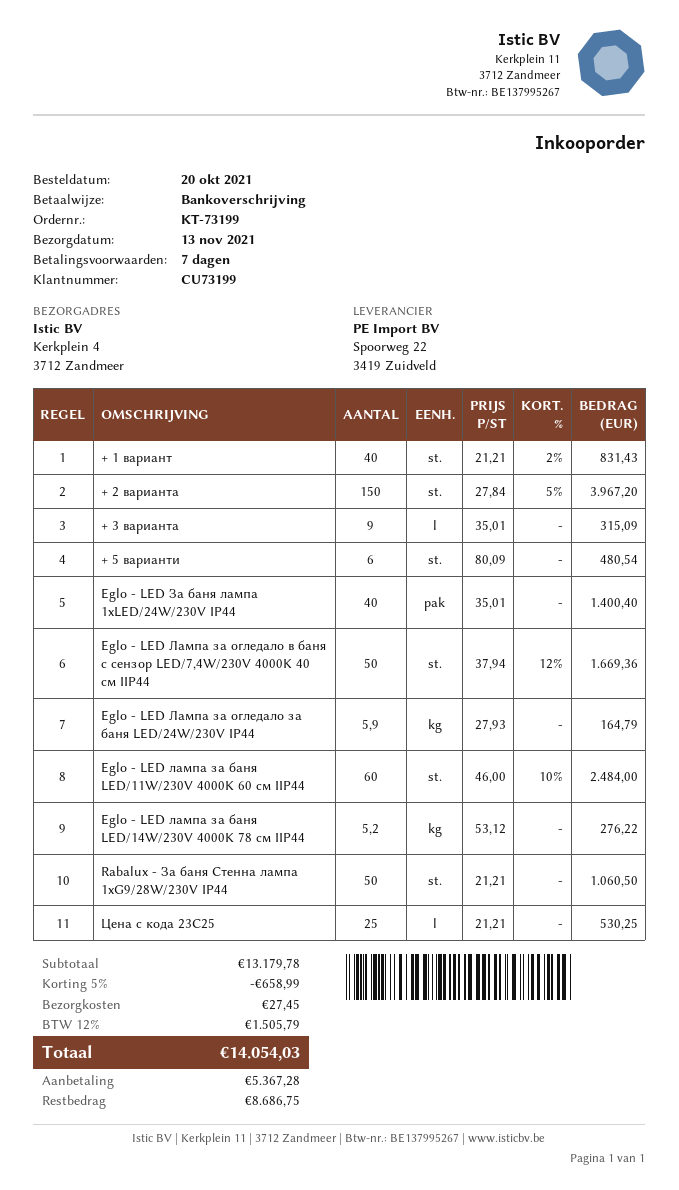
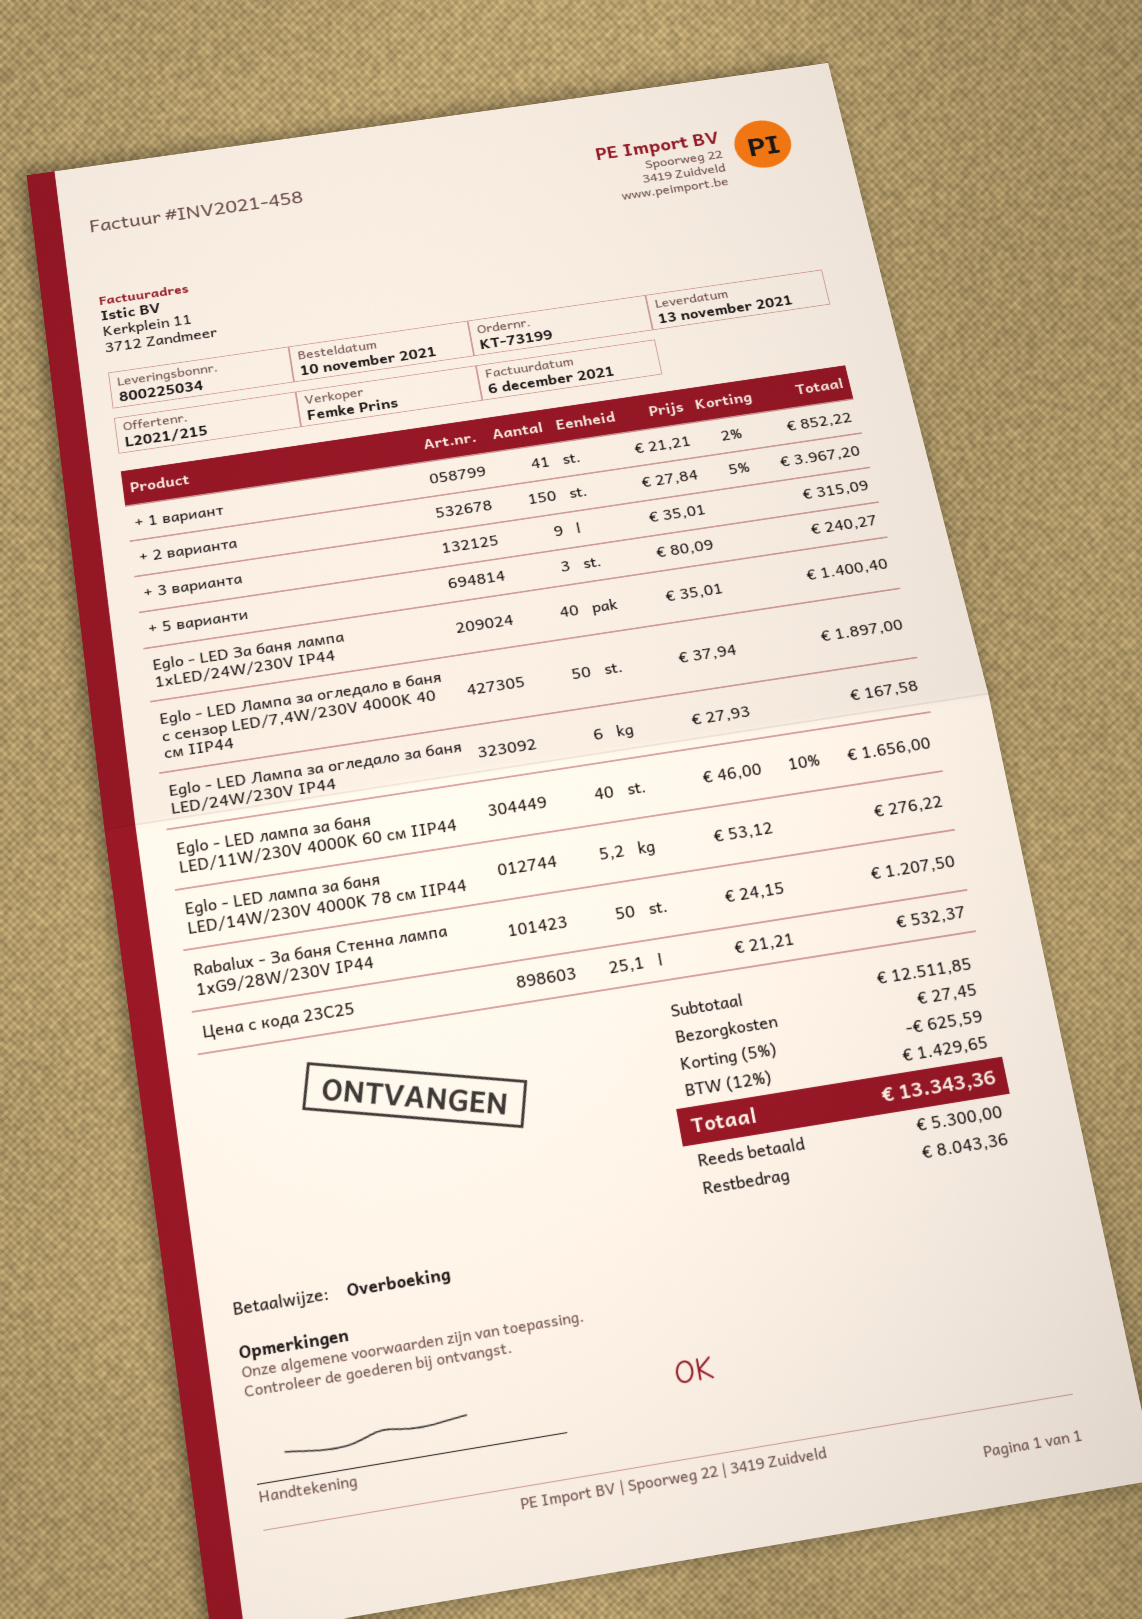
order date: 2021-10-20 -> 2021-11-10
+ 1 вариант: 40 x 21.21 - 2% = 831.43 -> 41 x 21.21 - 2% = 852.22
+ 5 варианти: 6 x 80.09 = 480.54 -> 3 x 80.09 = 240.27
Eglo - LED Лампа за огледало в баня с сензор LED/7,4W/230V 4000K 40 см IIP44: 50 x 37.94 - 12% = 1669.36 -> 50 x 37.94 = 1897.00
Eglo - LED Лампа за огледало за баня LED/24W/230V IP44: 5.9 x 27.93 = 164.79 -> 6 x 27.93 = 167.58
Eglo - LED лампа за баня LED/11W/230V 4000K 60 см IIP44: 60 x 46.00 - 10% = 2484.00 -> 40 x 46.00 - 10% = 1656.00
Rabalux - За баня Стенна лампа 1xG9/28W/230V IP44: 50 x 21.21 = 1060.50 -> 50 x 24.15 = 1207.50
Цена с кода 23C25: 25 x 21.21 = 530.25 -> 25.1 x 21.21 = 532.37
subtotal: 13179.78 -> 12511.85
discount: 5% = 658.99 -> 5% = 625.59
tax: 12% = 1505.79 -> 12% = 1429.65
total: 14054.03 -> 13343.36
deposit: 5367.28 -> 5300.00
balance: 8686.75 -> 8043.36

